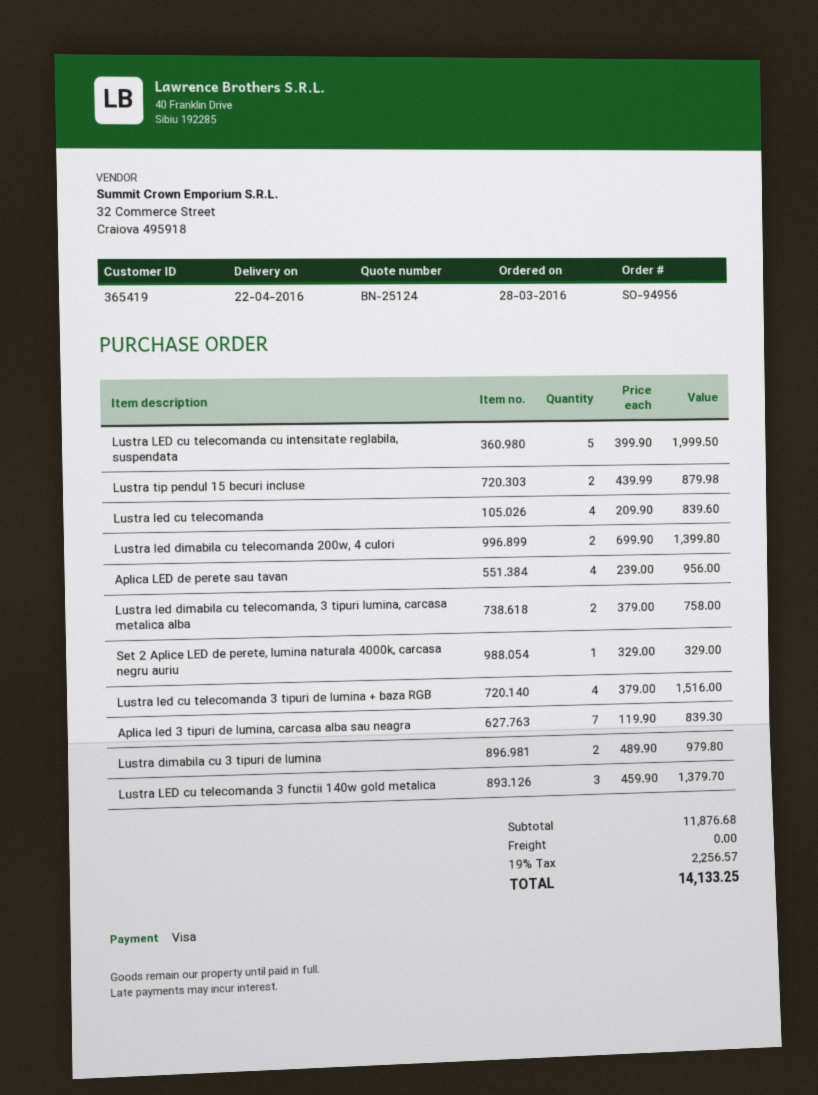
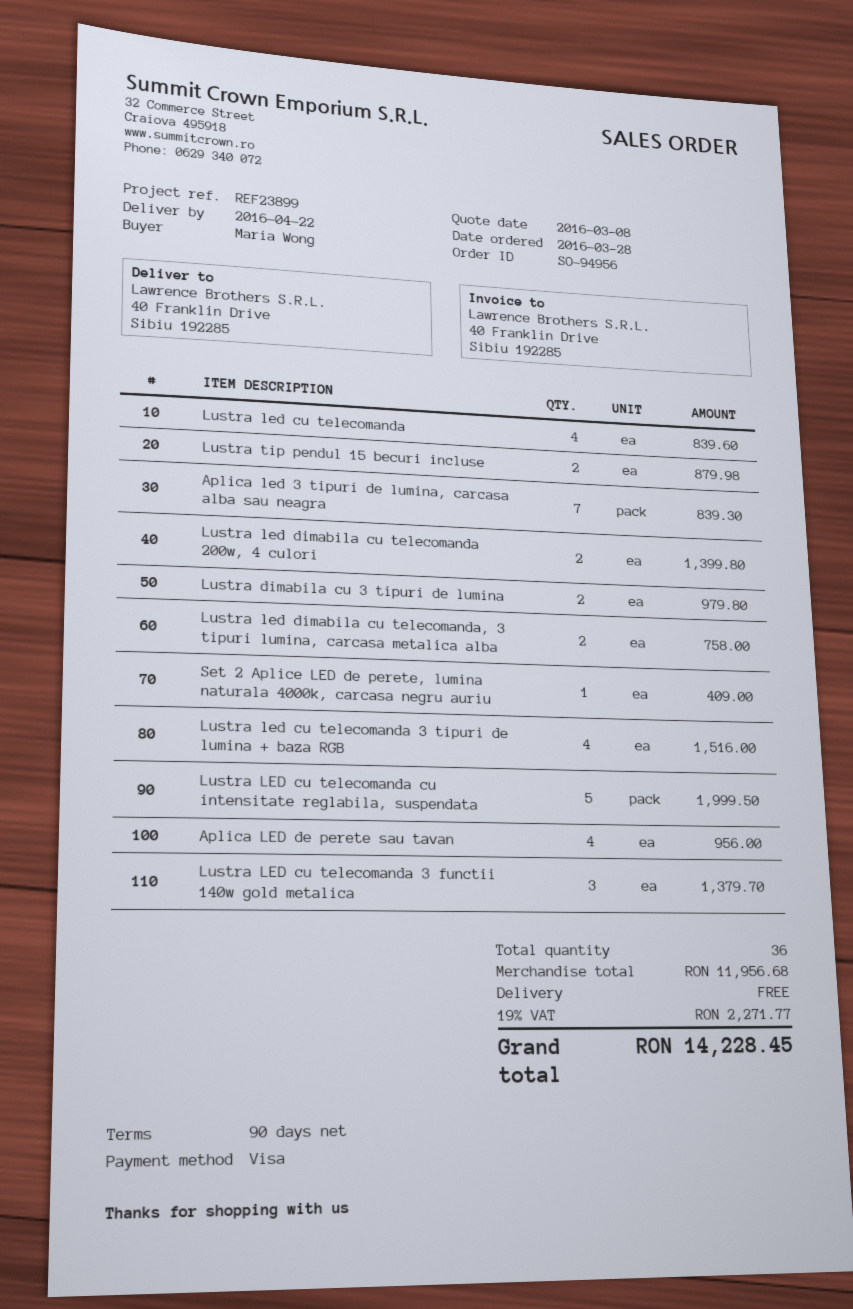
Set 2 Aplice LED de perete, lumina naturala 4000k, carcasa negru auriu: 1 for 329.00 -> 1 for 409.00
subtotal: 11876.68 -> 11956.68
tax: 19% = 2256.57 -> 19% = 2271.77
total: 14133.25 -> 14228.45

